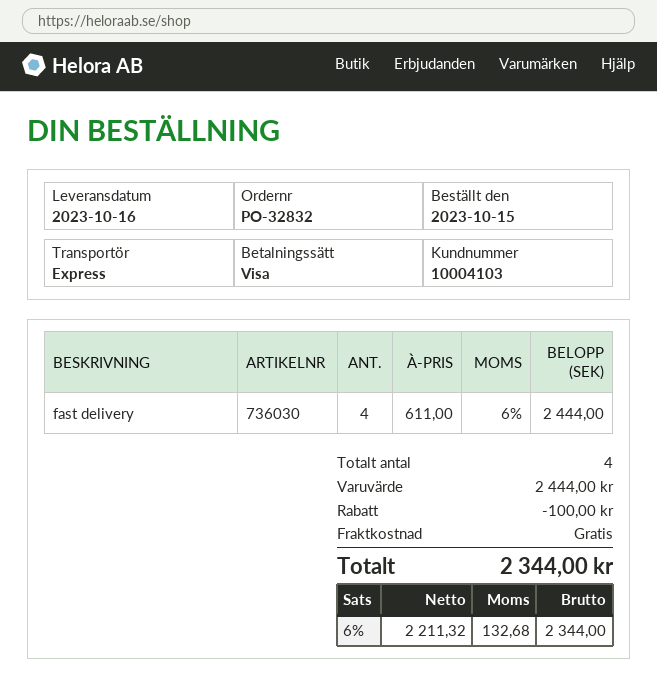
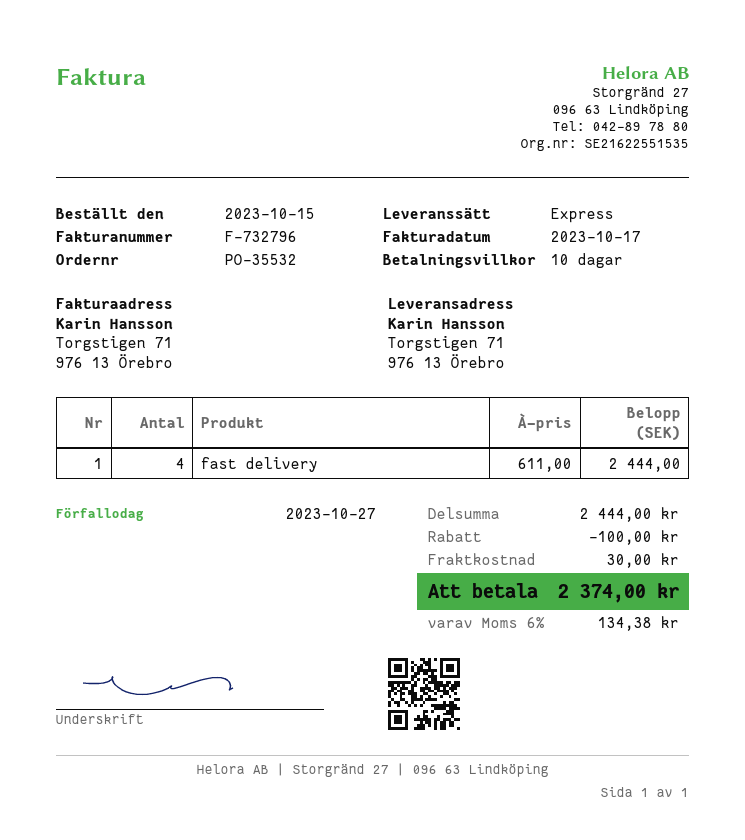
order number: PO-32832 -> PO-35532
shipping: 0.00 -> 30.00
tax: 6% = 132.68 -> 6% = 134.38
total: 2344.00 -> 2374.00

